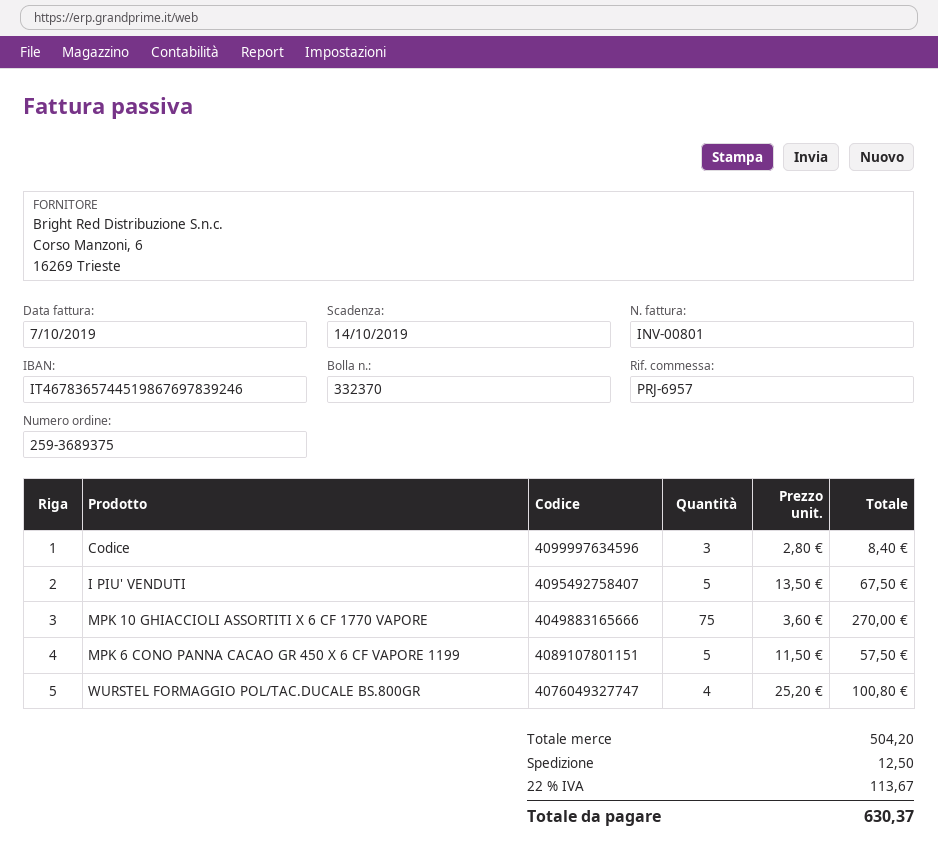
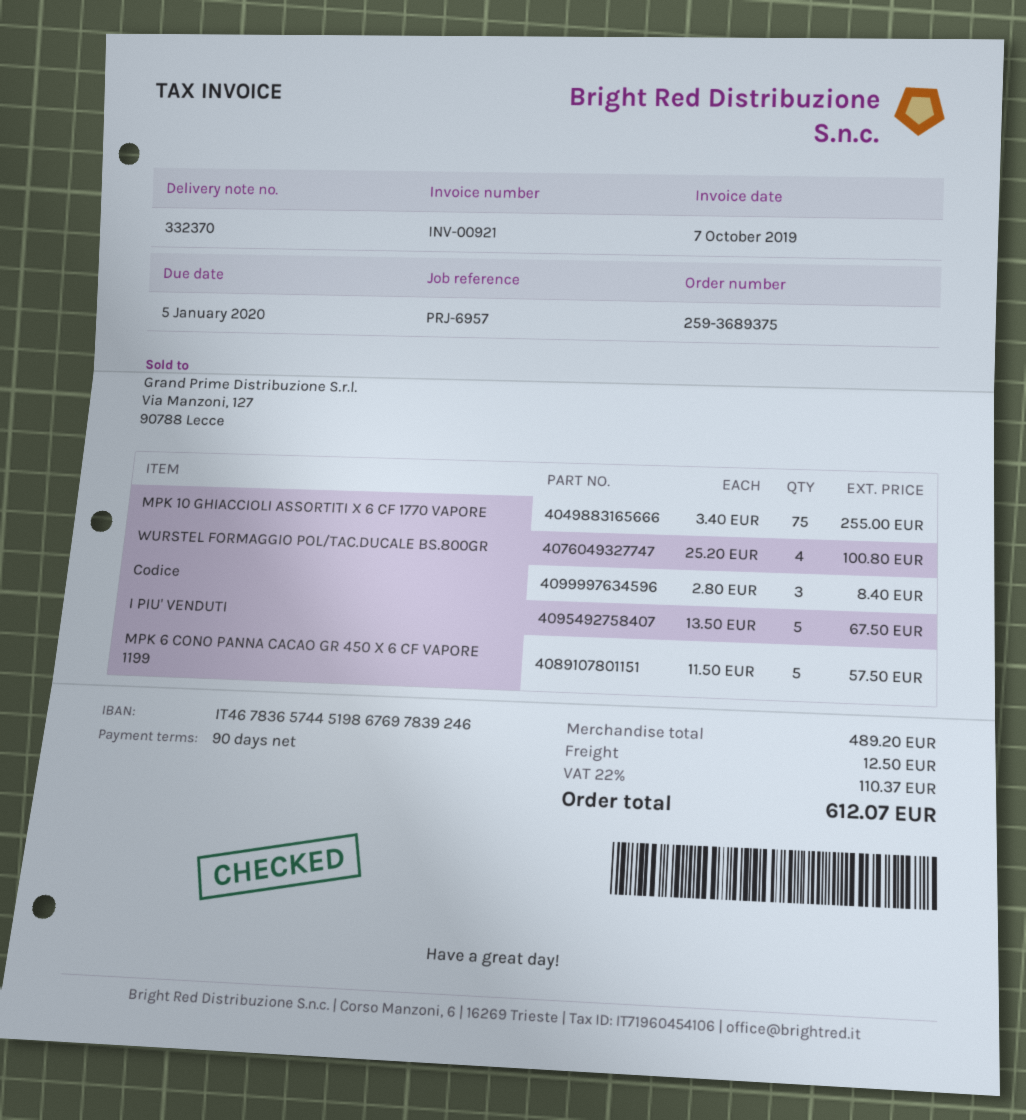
invoice number: INV-00801 -> INV-00921
due date: 2019-10-14 -> 2020-01-05
MPK 10 GHIACCIOLI ASSORTITI X 6 CF 1770 VAPORE: 75 x 3.60 = 270.00 -> 75 x 3.40 = 255.00
subtotal: 504.20 -> 489.20
tax: 22% = 113.67 -> 22% = 110.37
total: 630.37 -> 612.07

